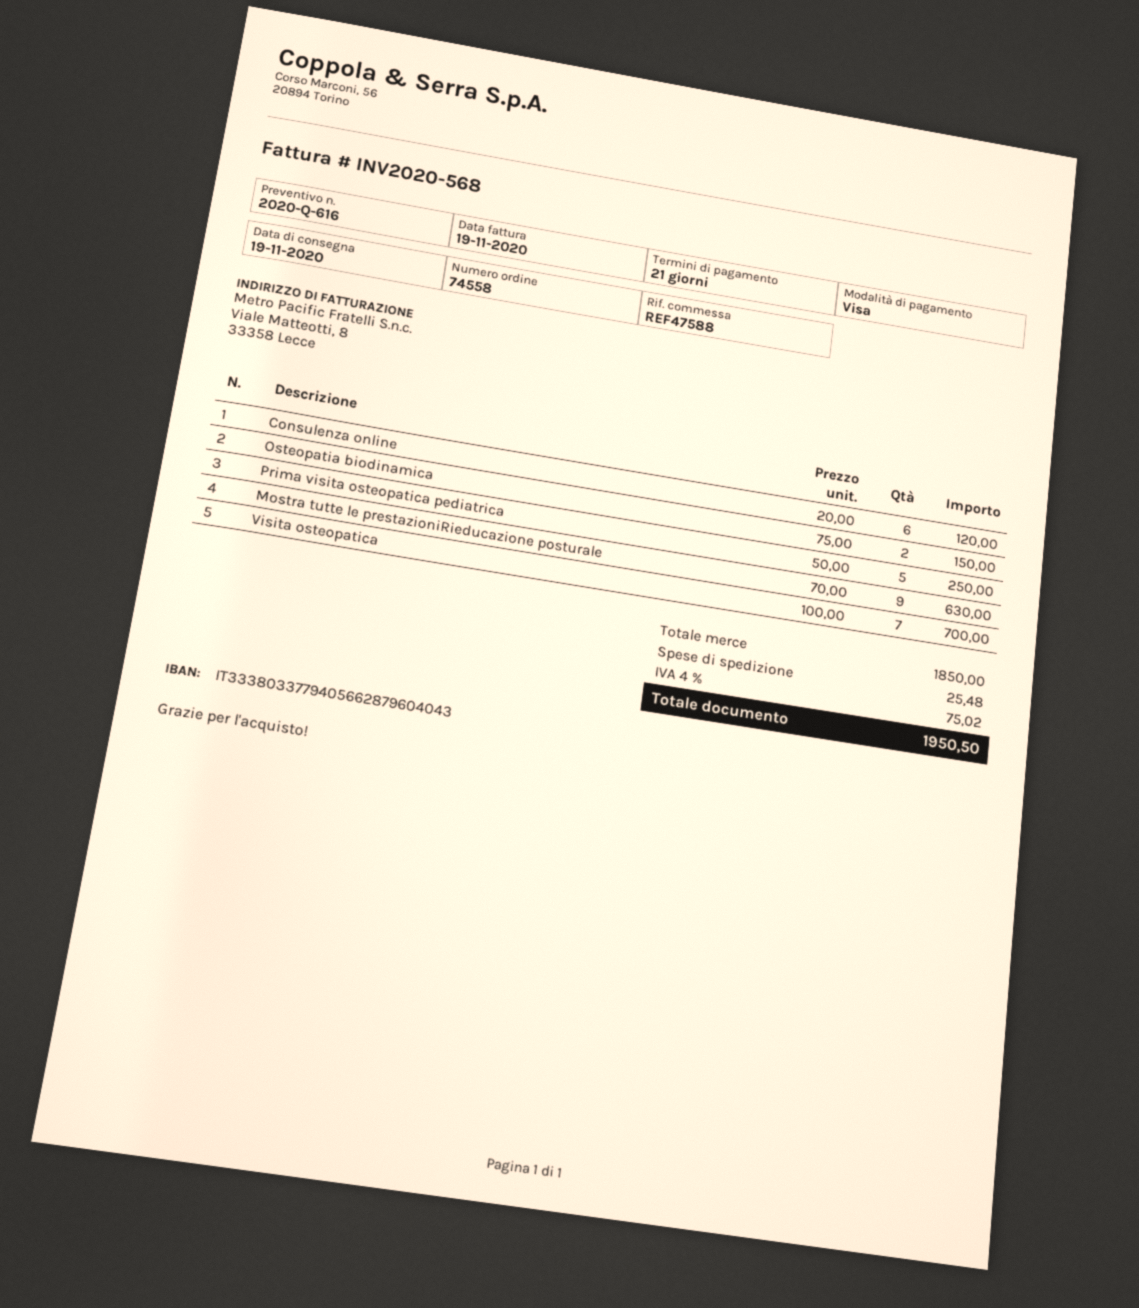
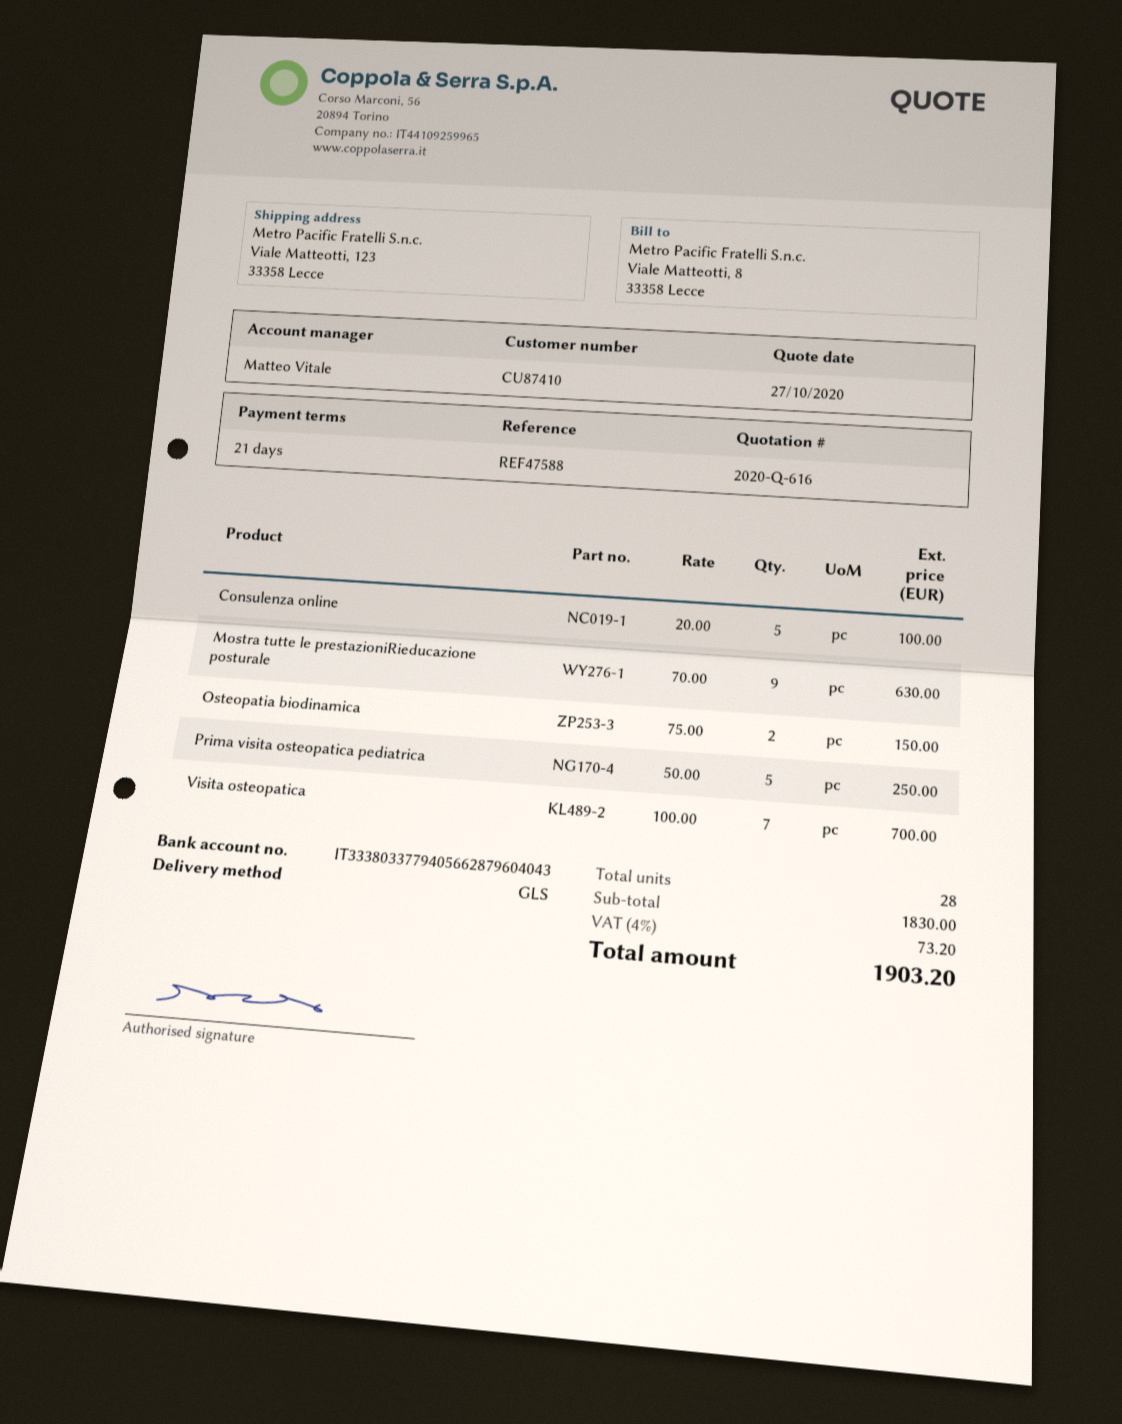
Consulenza online: 6 x 20.00 = 120.00 -> 5 x 20.00 = 100.00
subtotal: 1850.00 -> 1830.00
shipping: 25.48 -> none
tax: 4% = 75.02 -> 4% = 73.20
total: 1950.50 -> 1903.20

